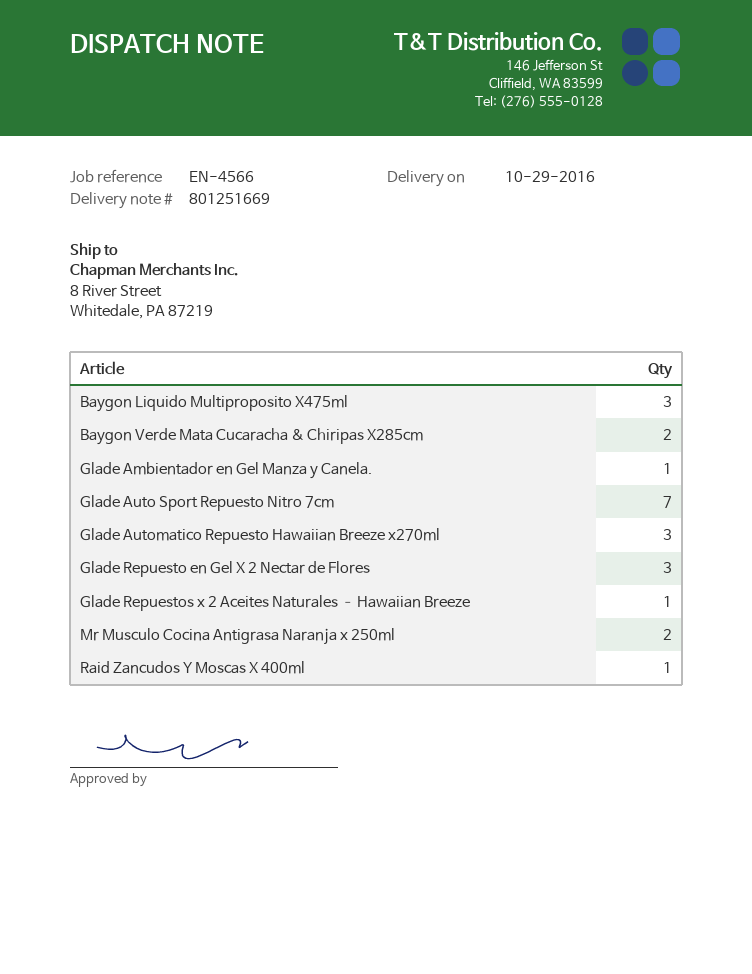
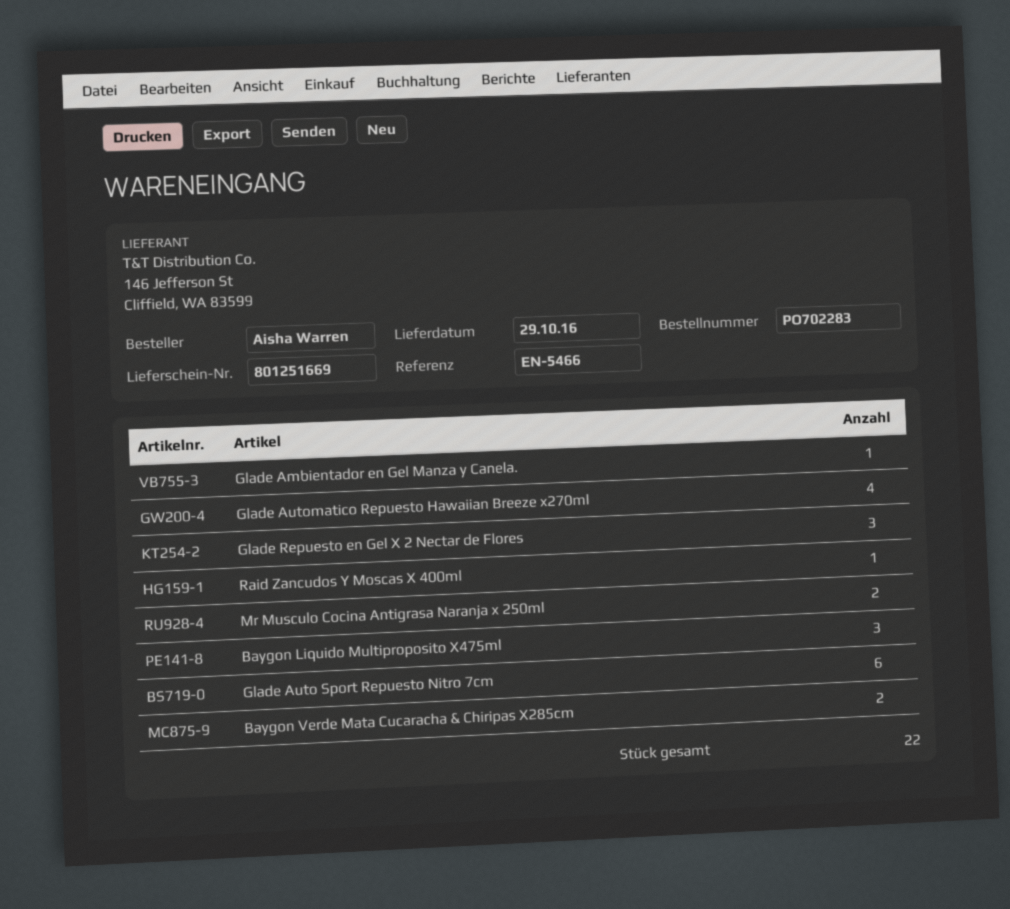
reference: EN-4566 -> EN-5466
Glade Auto Sport Repuesto Nitro 7cm: 7 -> 6
Glade Automatico Repuesto Hawaiian Breeze x270ml: 3 -> 4
Glade Repuestos x 2 Aceites Naturales – Hawaiian Breeze: 1 -> none

